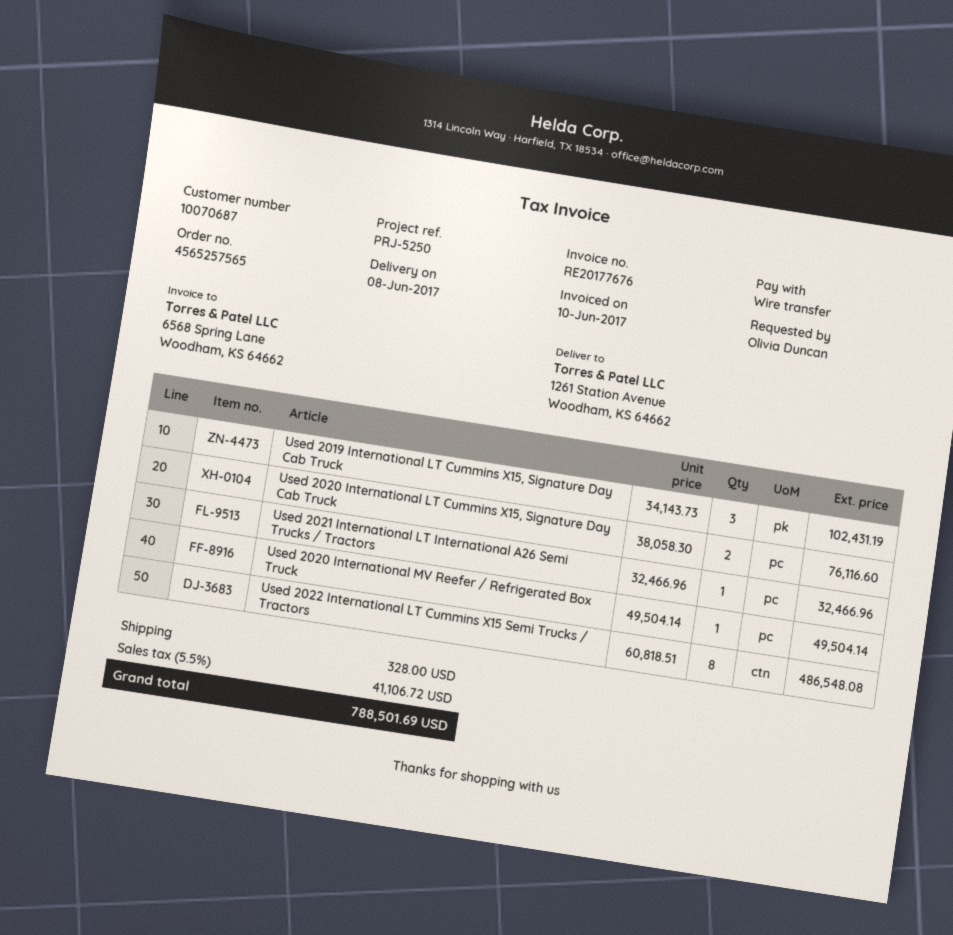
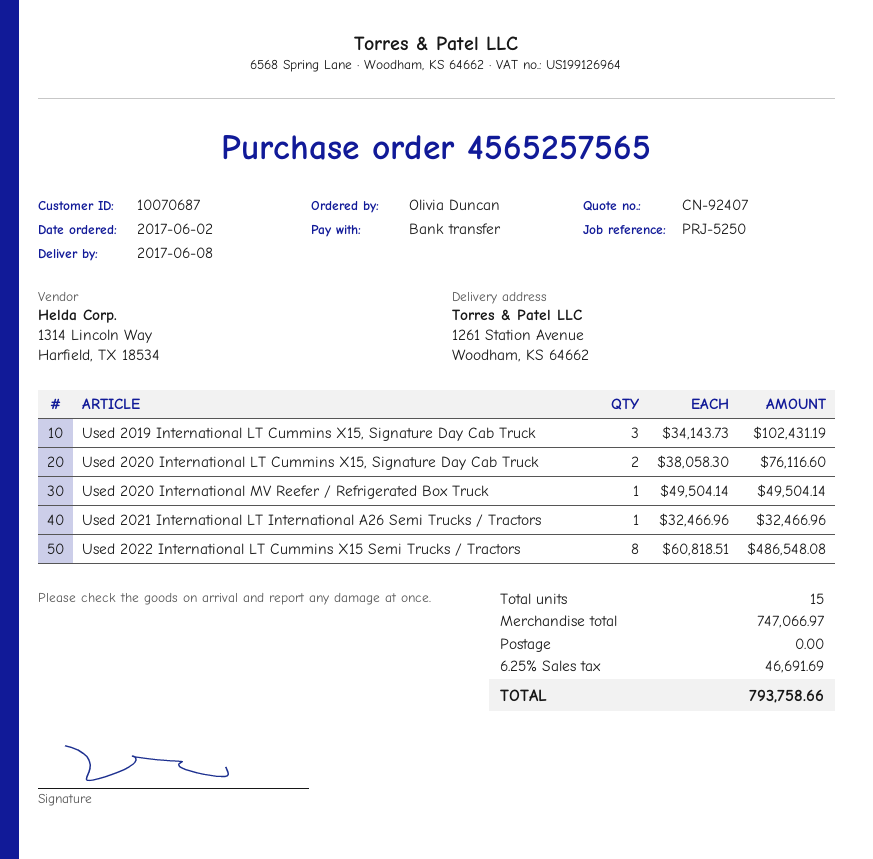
shipping: 328.00 -> 0.00
tax: 5.5% = 41106.72 -> 6.25% = 46691.69
total: 788501.69 -> 793758.66

